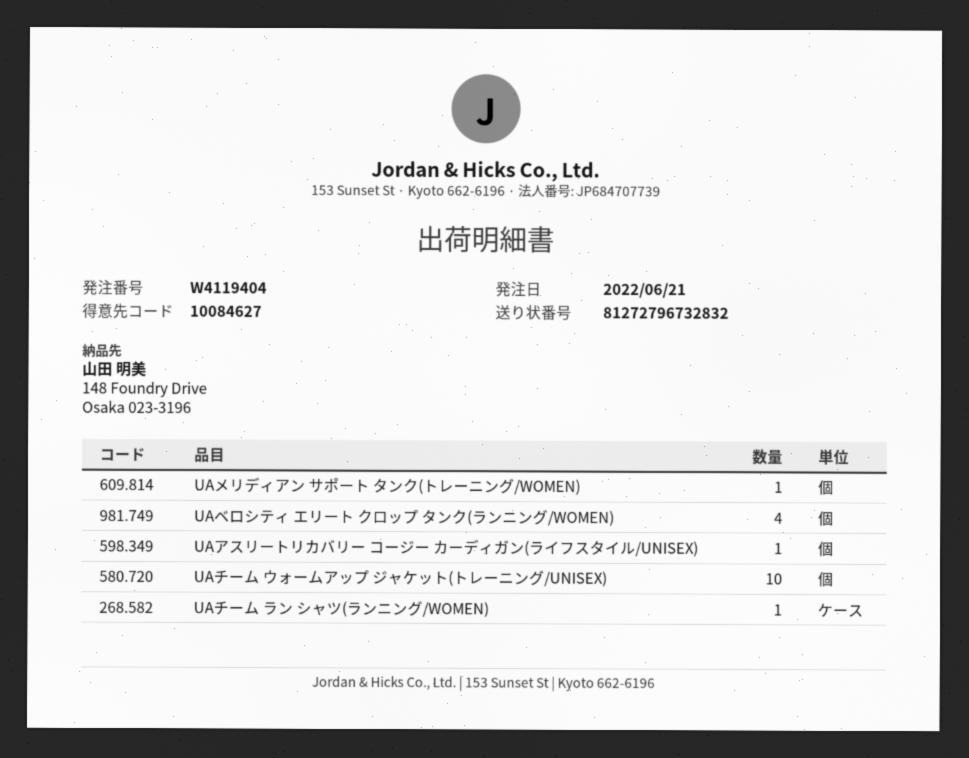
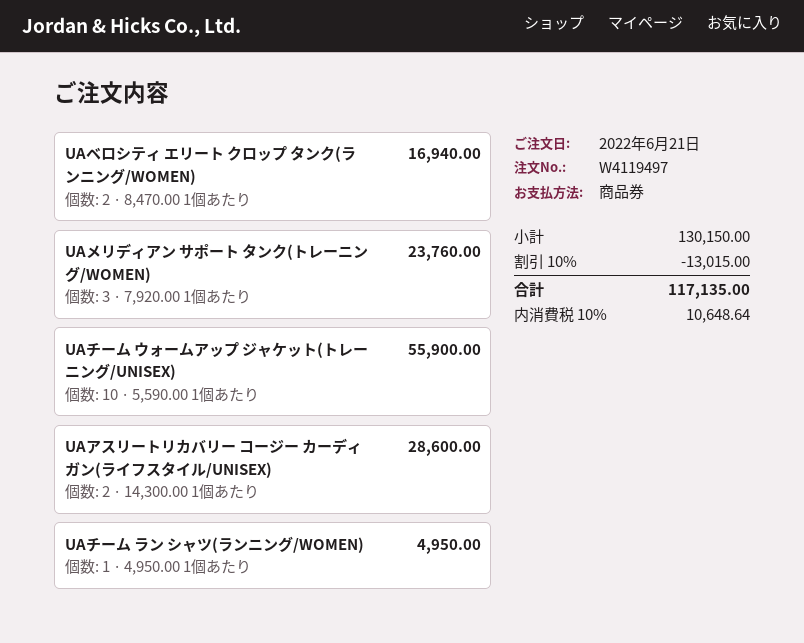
order number: W4119404 -> W4119497
UAメリディアン サポート タンク(トレーニング/WOMEN): 1 -> 3
UAベロシティ エリート クロップ タンク(ランニング/WOMEN): 4 -> 2
UAアスリートリカバリー コージー カーディガン(ライフスタイル/UNISEX): 1 -> 2

